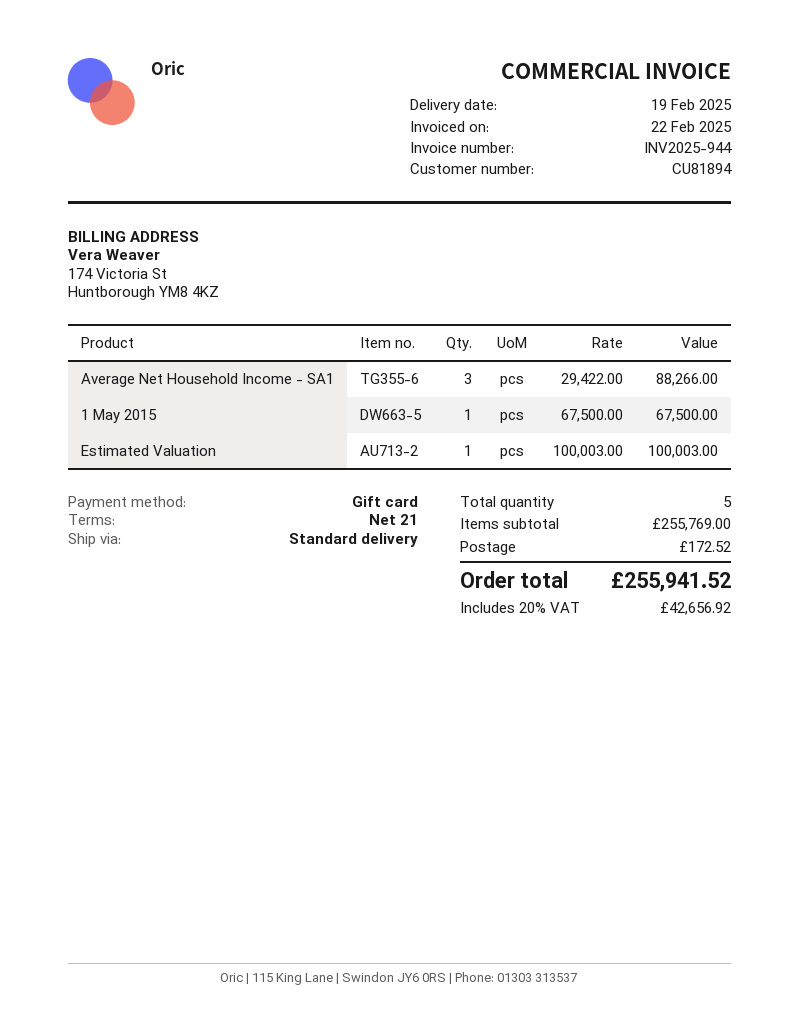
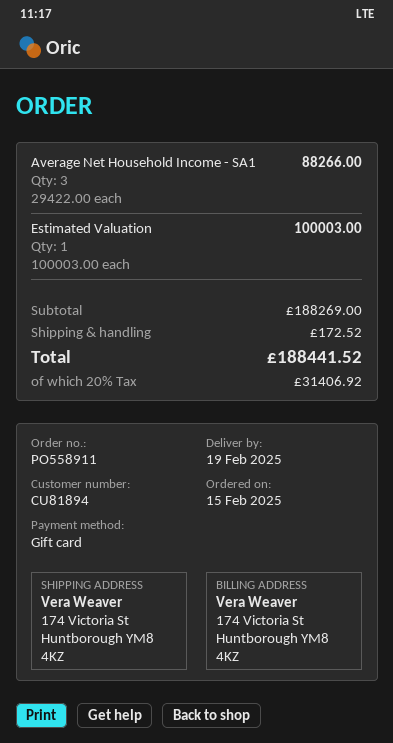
1 May 2015: 1 x 67500.00 = 67500.00 -> none
subtotal: 255769.00 -> 188269.00
tax: 20% = 42656.92 -> 20% = 31406.92
total: 255941.52 -> 188441.52

